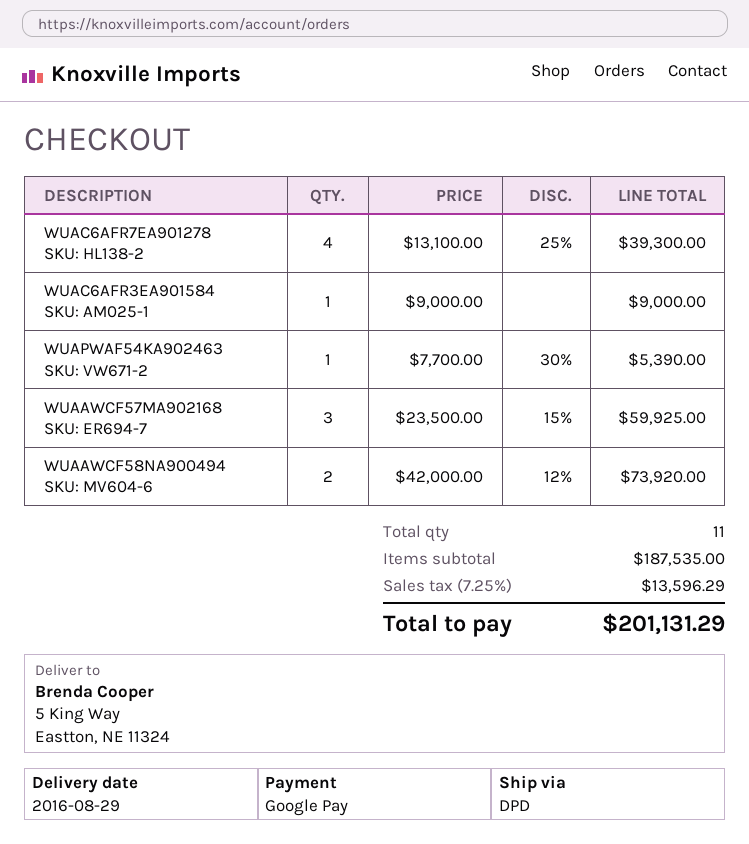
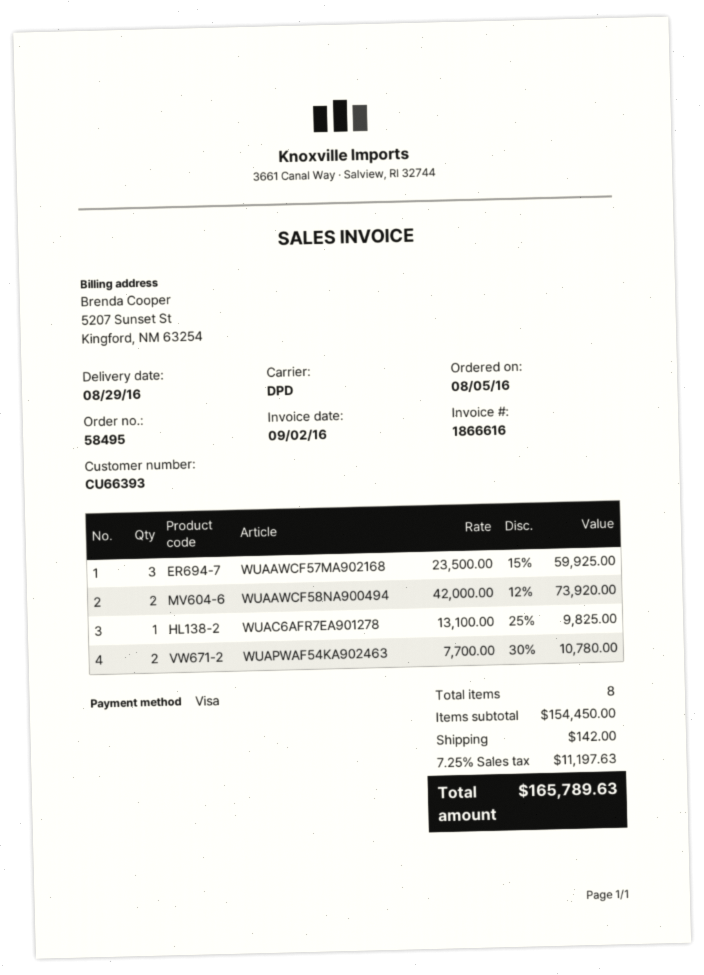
payment method: Google Pay -> Visa
WUAC6AFR7EA901278: 4 x 13100.00 - 25% = 39300.00 -> 1 x 13100.00 - 25% = 9825.00
WUAC6AFR3EA901584: 1 x 9000.00 = 9000.00 -> none
WUAPWAF54KA902463: 1 x 7700.00 - 30% = 5390.00 -> 2 x 7700.00 - 30% = 10780.00
total quantity: 11 -> 8
subtotal: 187535.00 -> 154450.00
shipping: none -> 142.00
tax: 7.25% = 13596.29 -> 7.25% = 11197.63
total: 201131.29 -> 165789.63

